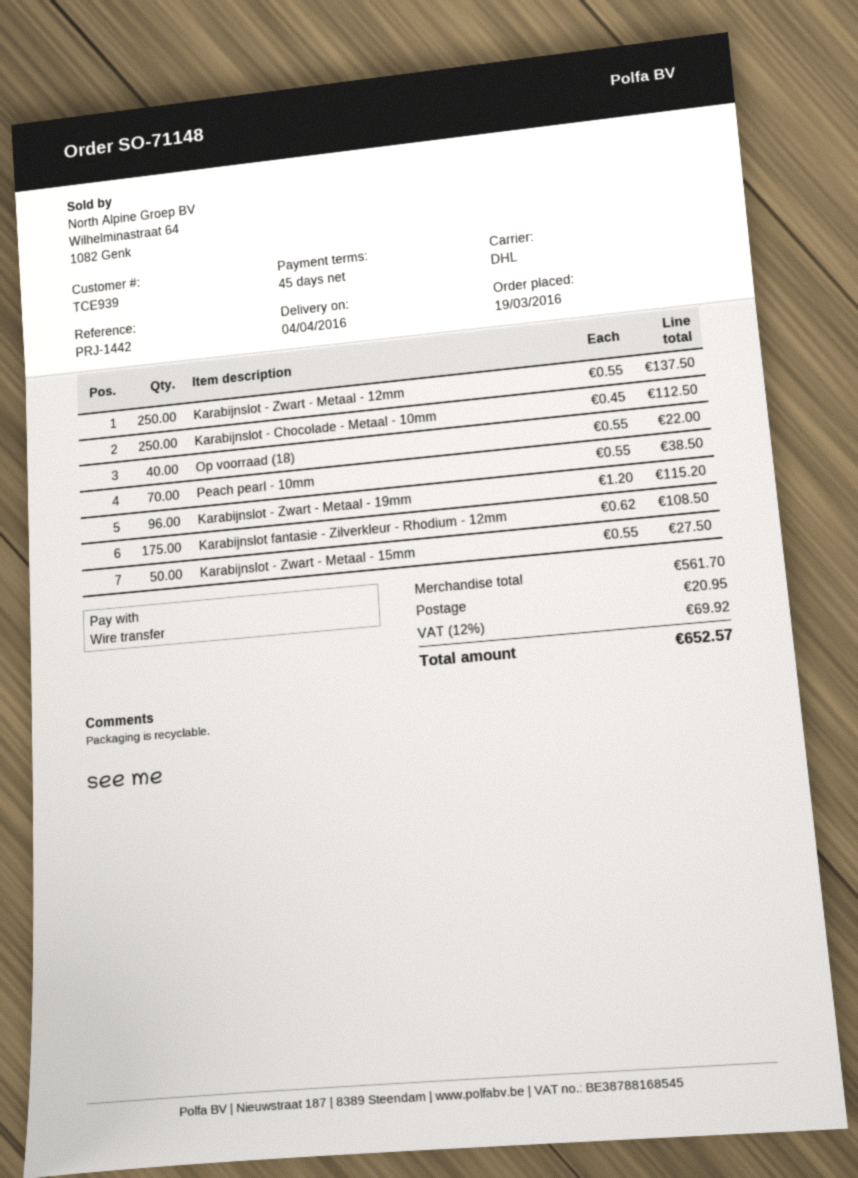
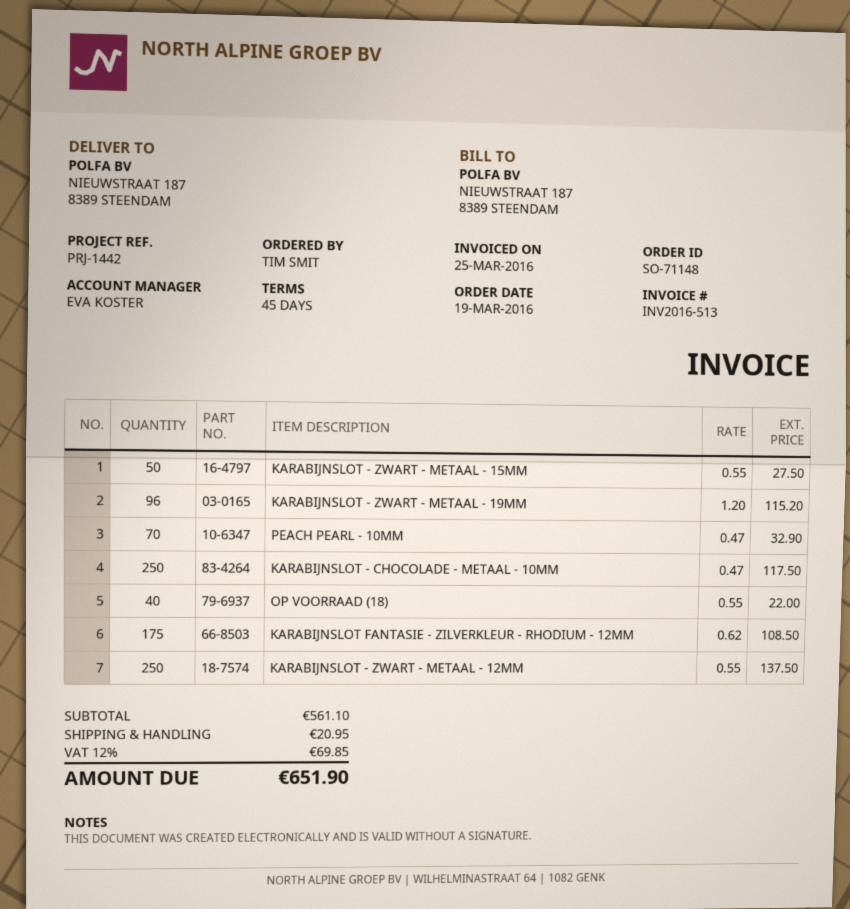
Karabijnslot - Chocolade - Metaal - 10mm: 250 x 0.45 = 112.50 -> 250 x 0.47 = 117.50
Peach pearl - 10mm: 70 x 0.55 = 38.50 -> 70 x 0.47 = 32.90
subtotal: 561.70 -> 561.10
tax: 12% = 69.92 -> 12% = 69.85
total: 652.57 -> 651.90

